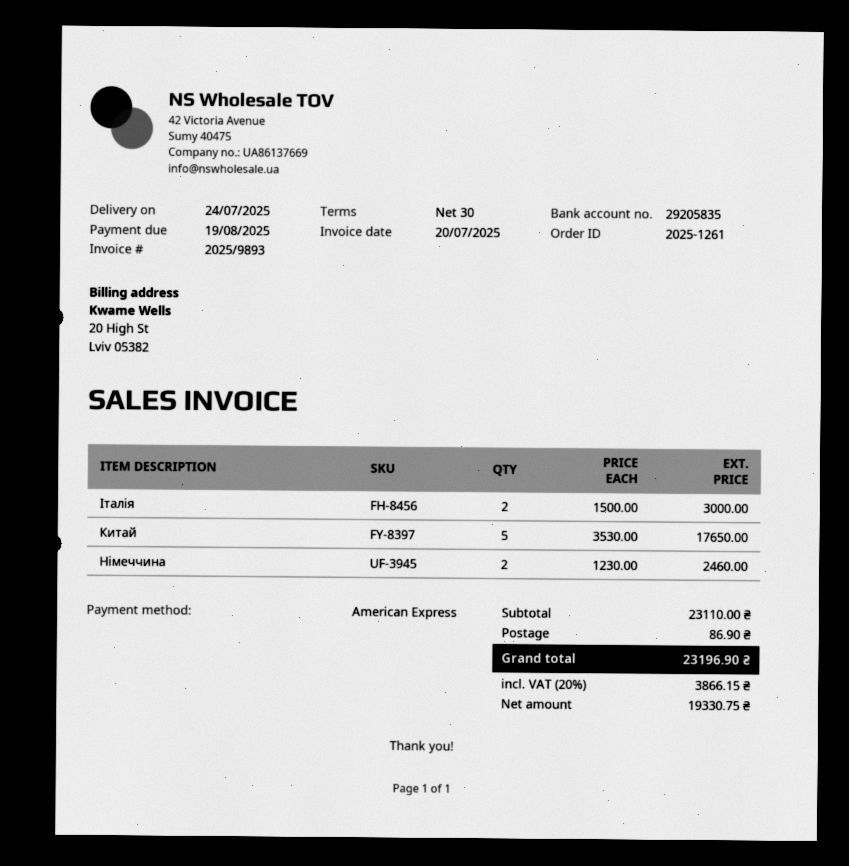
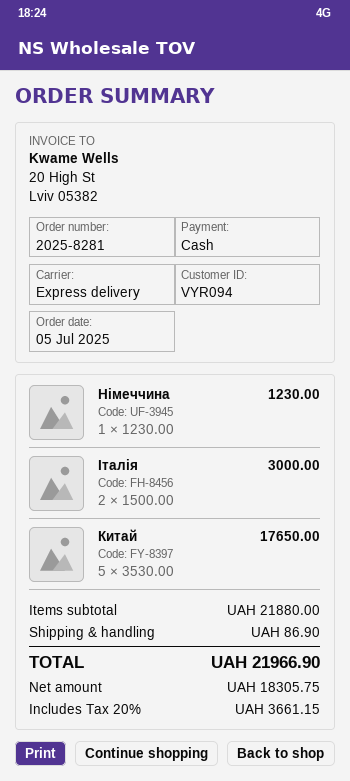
order number: 2025-1261 -> 2025-8281
payment method: American Express -> cash
Німеччина: 2 x 1230.00 = 2460.00 -> 1 x 1230.00 = 1230.00
subtotal: 23110.00 -> 21880.00
net: 19330.75 -> 18305.75
tax: 20% = 3866.15 -> 20% = 3661.15
total: 23196.90 -> 21966.90

